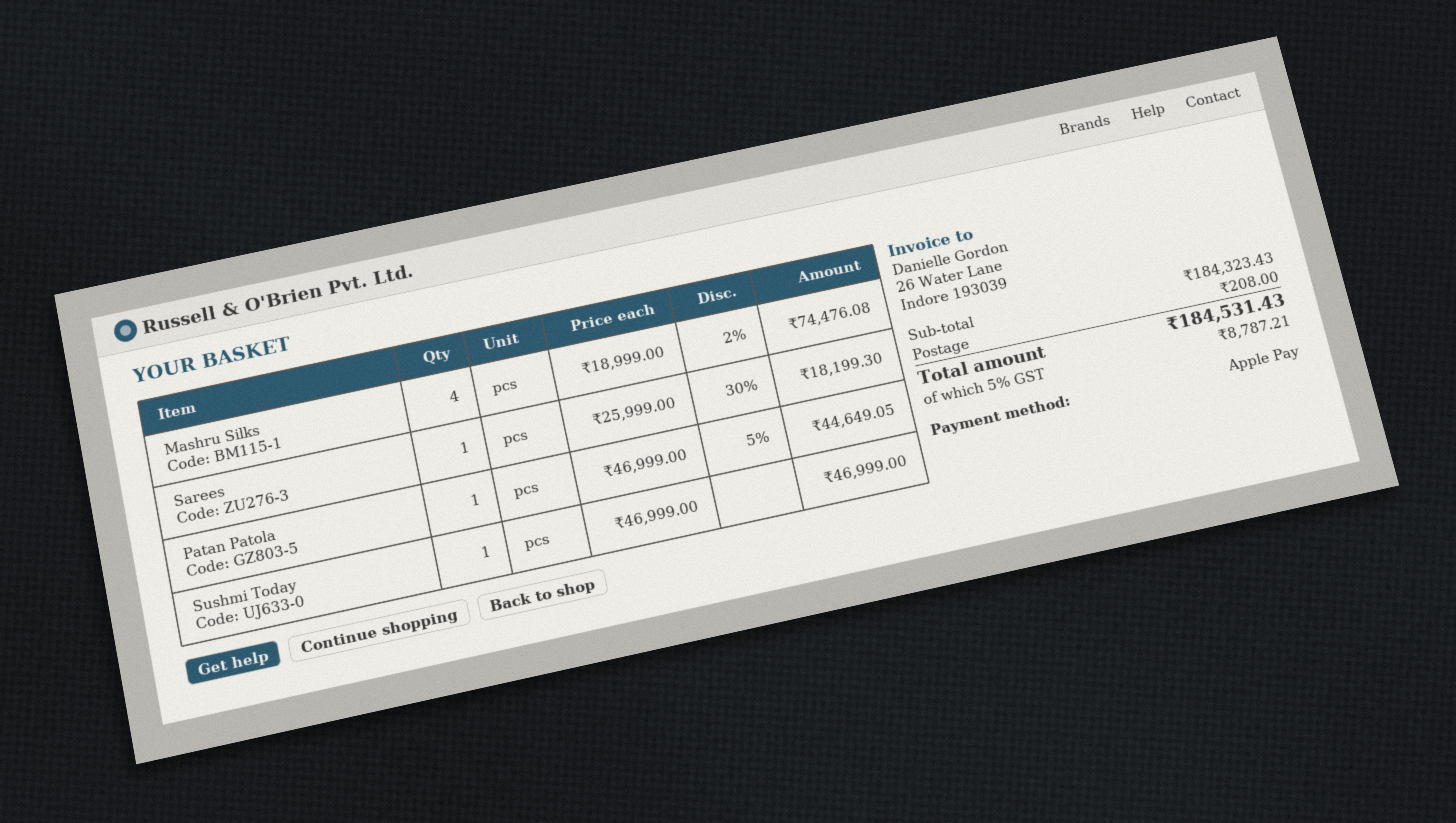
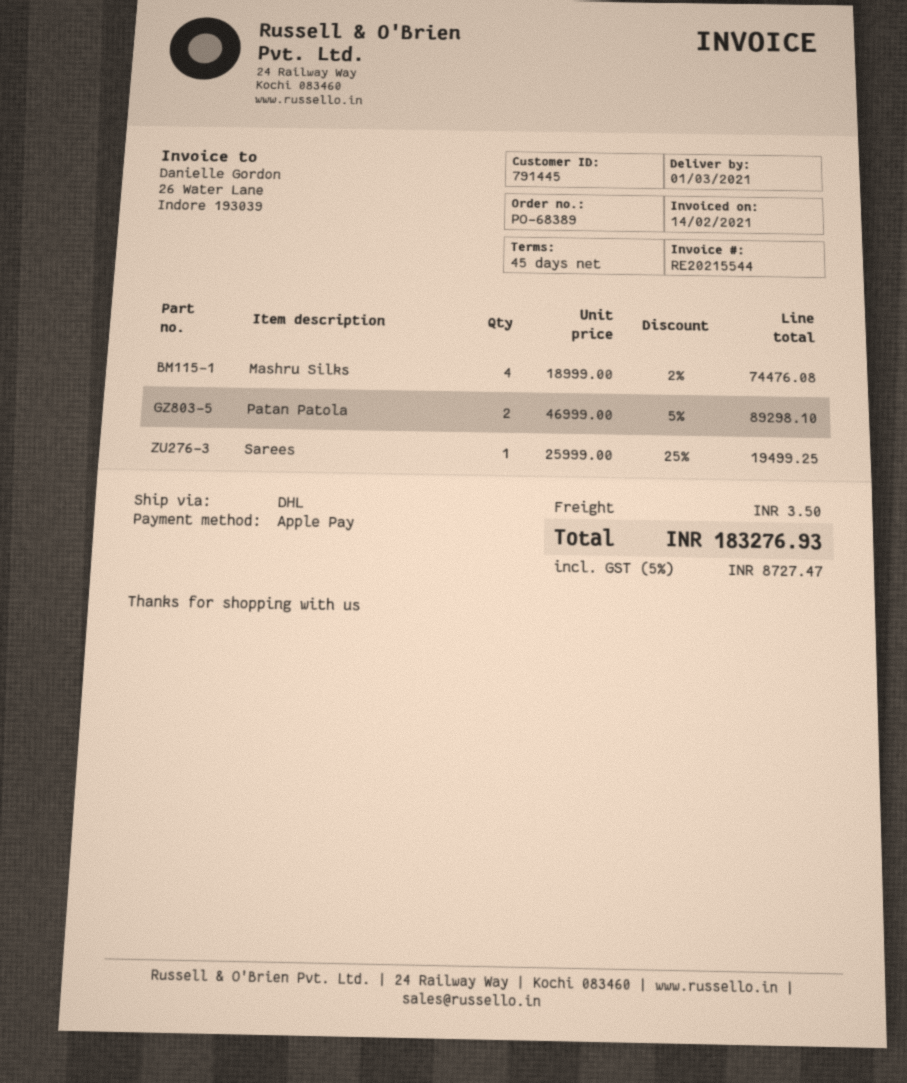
Sarees: 1 x 25999.00 - 30% = 18199.30 -> 1 x 25999.00 - 25% = 19499.25
Patan Patola: 1 x 46999.00 - 5% = 44649.05 -> 2 x 46999.00 - 5% = 89298.10
Sushmi Today: 1 x 46999.00 = 46999.00 -> none
shipping: 208.00 -> 3.50
tax: 5% = 8787.21 -> 5% = 8727.47
total: 184531.43 -> 183276.93

